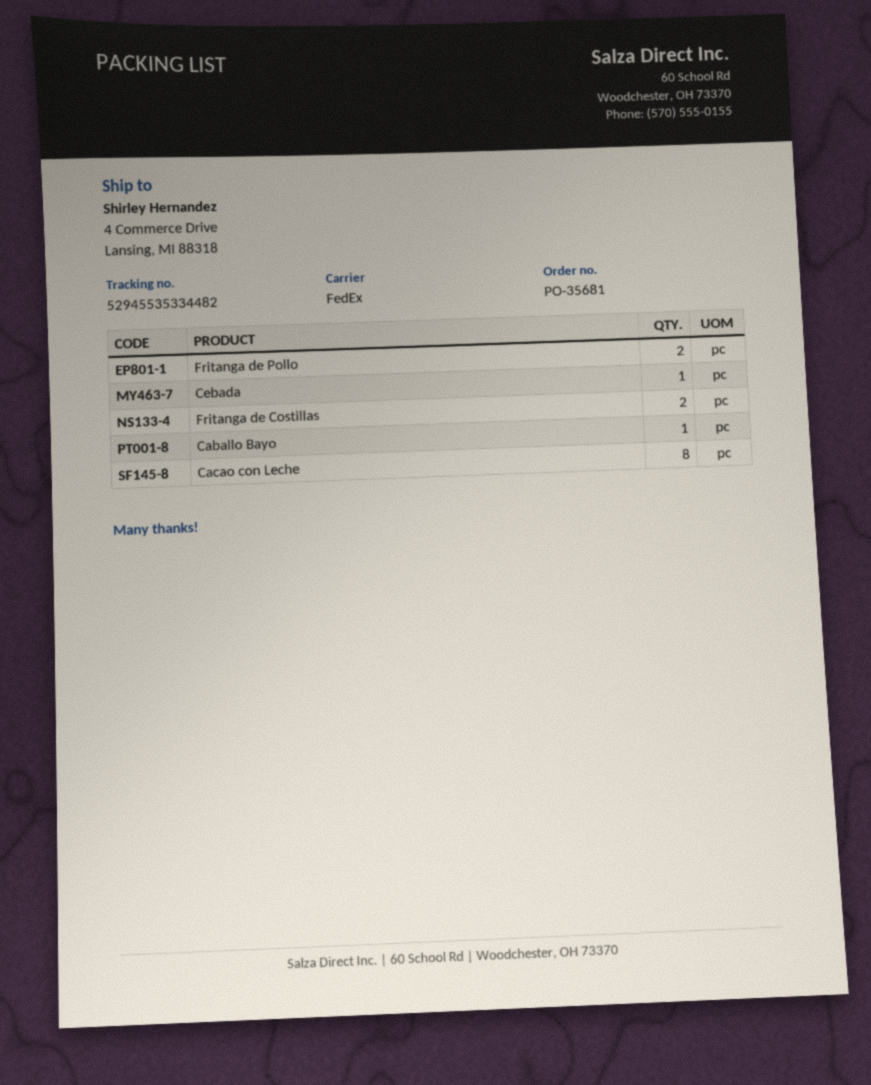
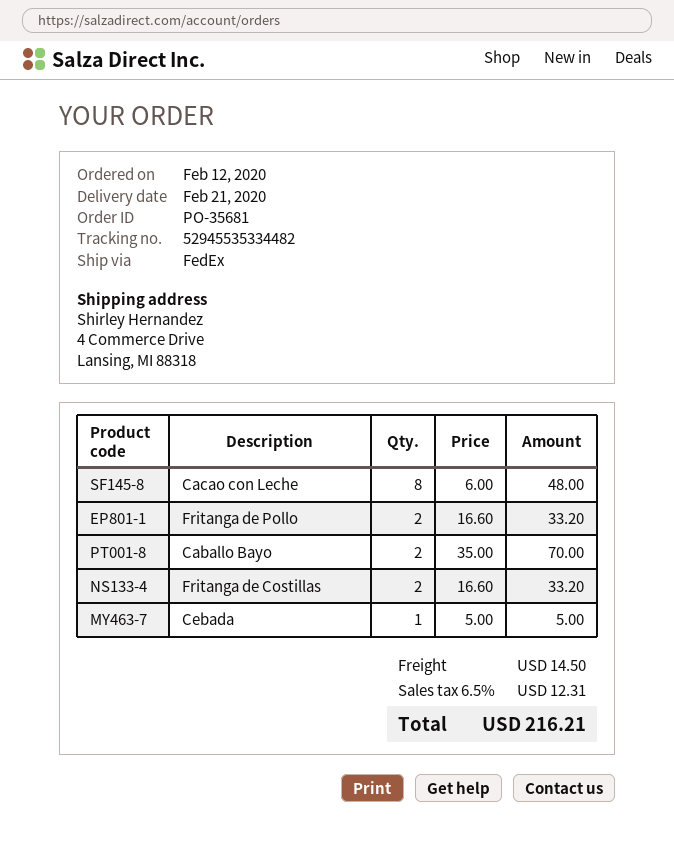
Caballo Bayo: 1 -> 2

